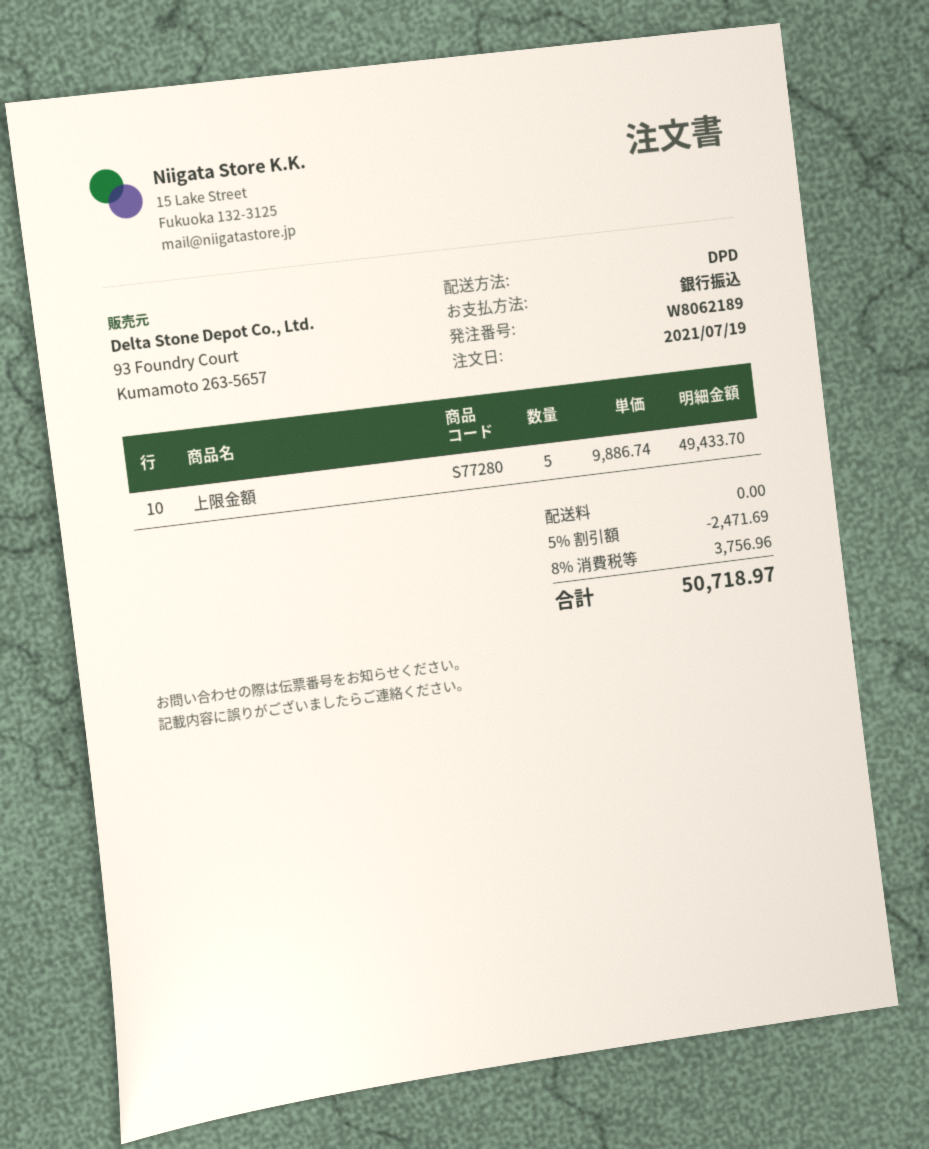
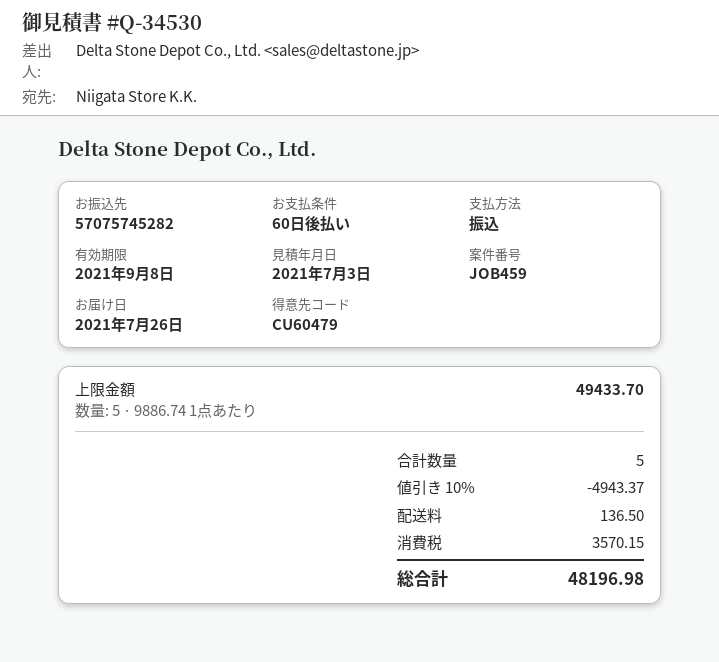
discount: 5% = 2471.69 -> 10% = 4943.37
shipping: 0.00 -> 136.50
tax: 3756.96 -> 3570.15
total: 50718.97 -> 48196.98

